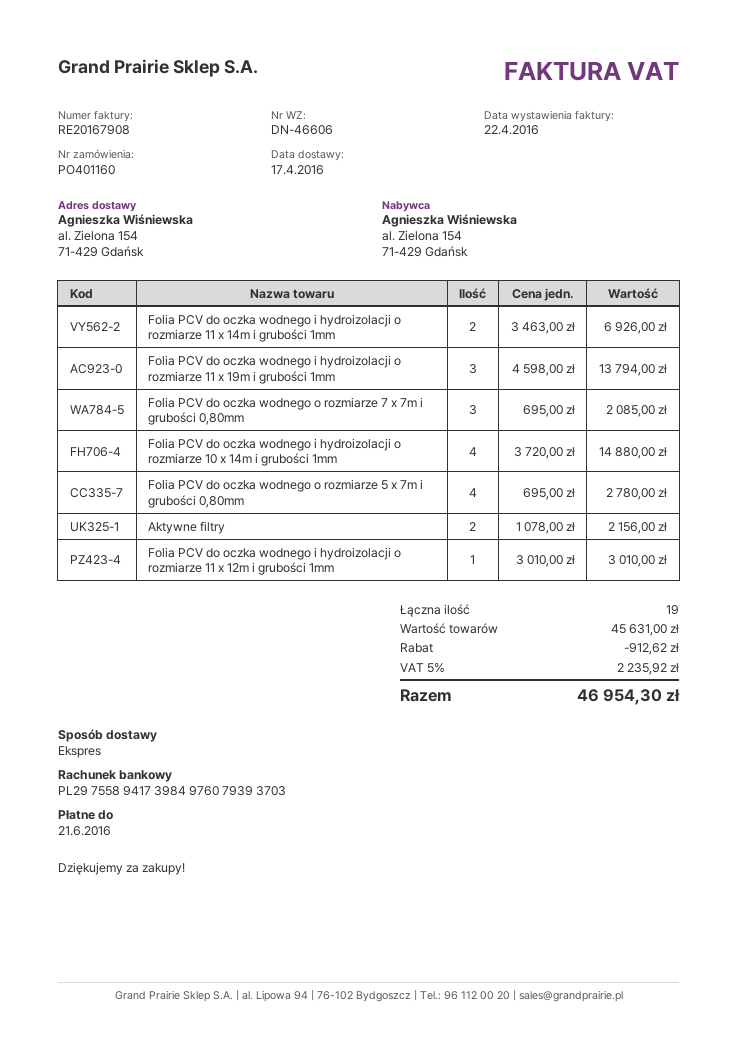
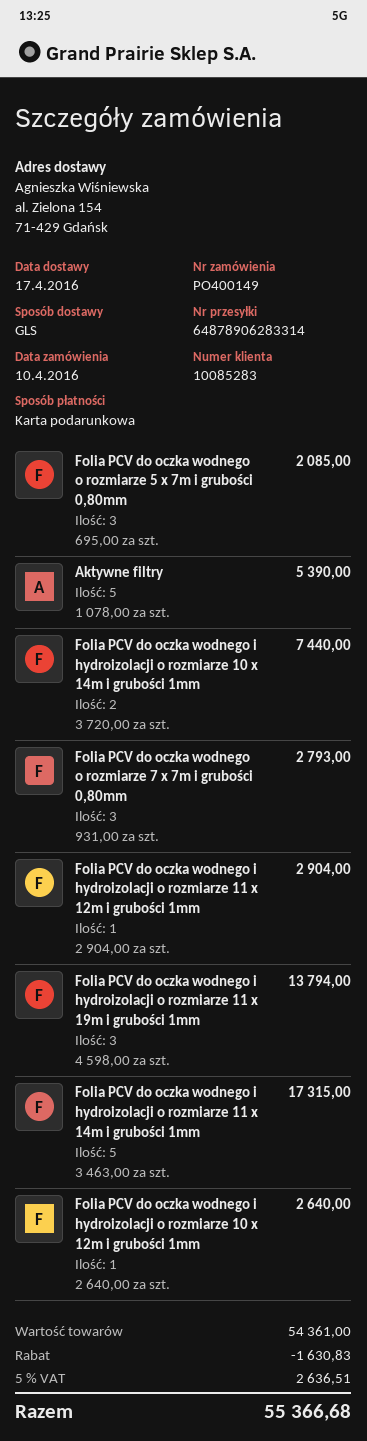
order number: PO401160 -> PO400149
shipping method: express -> GLS
Folia PCV do oczka wodnego i hydroizolacji o rozmiarze 11 x 14m i grubości 1mm: 2 x 3463.00 = 6926.00 -> 5 x 3463.00 = 17315.00
Folia PCV do oczka wodnego o rozmiarze 7 x 7m i grubości 0,80mm: 3 x 695.00 = 2085.00 -> 3 x 931.00 = 2793.00
Folia PCV do oczka wodnego i hydroizolacji o rozmiarze 10 x 14m i grubości 1mm: 4 x 3720.00 = 14880.00 -> 2 x 3720.00 = 7440.00
Folia PCV do oczka wodnego o rozmiarze 5 x 7m i grubości 0,80mm: 4 x 695.00 = 2780.00 -> 3 x 695.00 = 2085.00
Aktywne filtry: 2 x 1078.00 = 2156.00 -> 5 x 1078.00 = 5390.00
Folia PCV do oczka wodnego i hydroizolacji o rozmiarze 11 x 12m i grubości 1mm: 1 x 3010.00 = 3010.00 -> 1 x 2904.00 = 2904.00
Folia PCV do oczka wodnego i hydroizolacji o rozmiarze 10 x 12m i grubości 1mm: none -> 1 x 2640.00 = 2640.00
subtotal: 45631.00 -> 54361.00
discount: 912.62 -> 1630.83
tax: 5% = 2235.92 -> 5% = 2636.51
total: 46954.30 -> 55366.68

